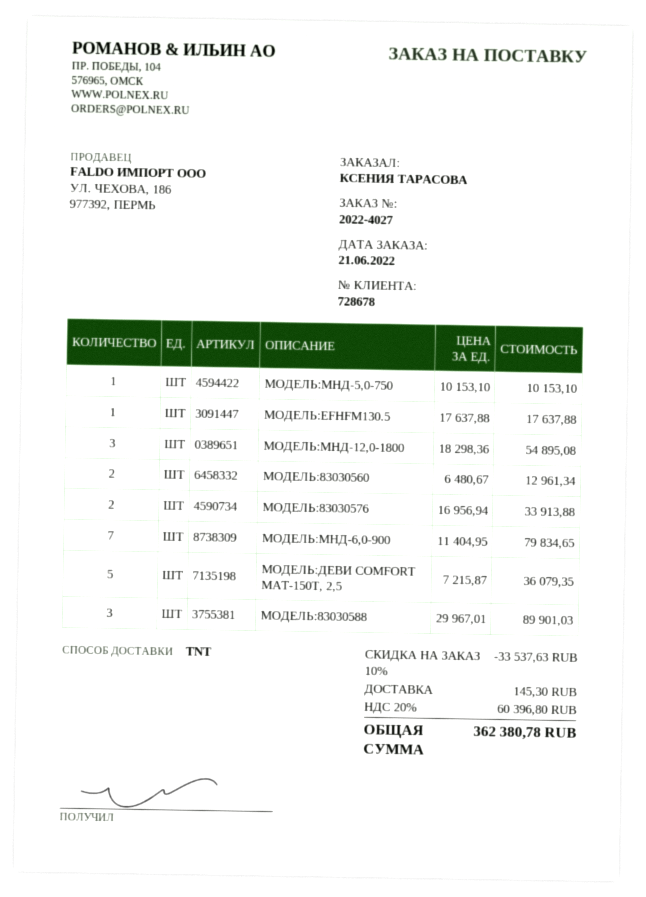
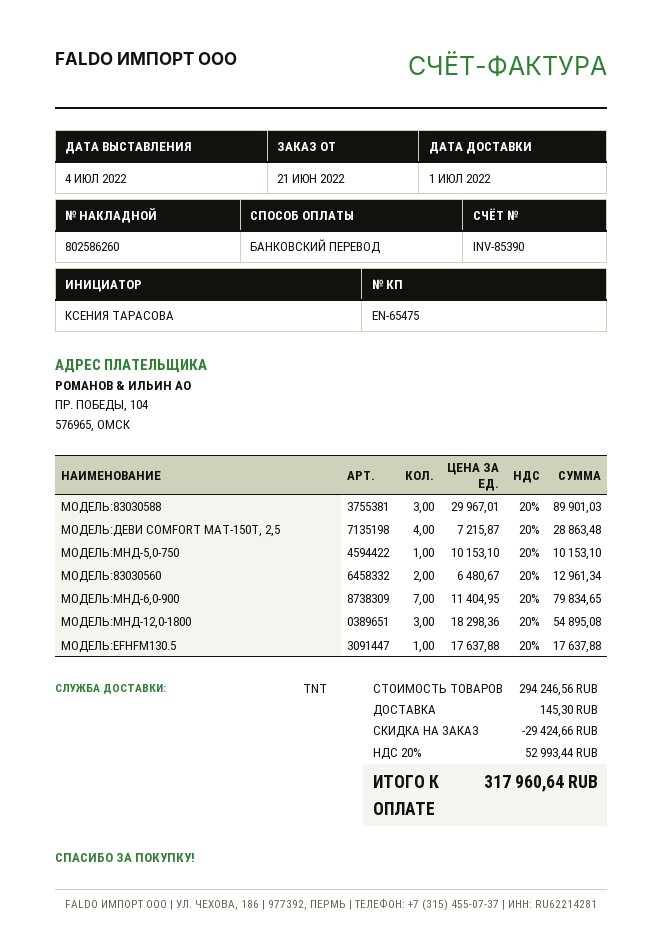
МОДЕЛЬ:83030576: 2 x 16956.94 = 33913.88 -> none
МОДЕЛЬ:ДЕВИ COMFORT MAT-150T, 2,5: 5 x 7215.87 = 36079.35 -> 4 x 7215.87 = 28863.48
discount: 33537.63 -> 29424.66
tax: 20% = 60396.80 -> 20% = 52993.44
total: 362380.78 -> 317960.64

